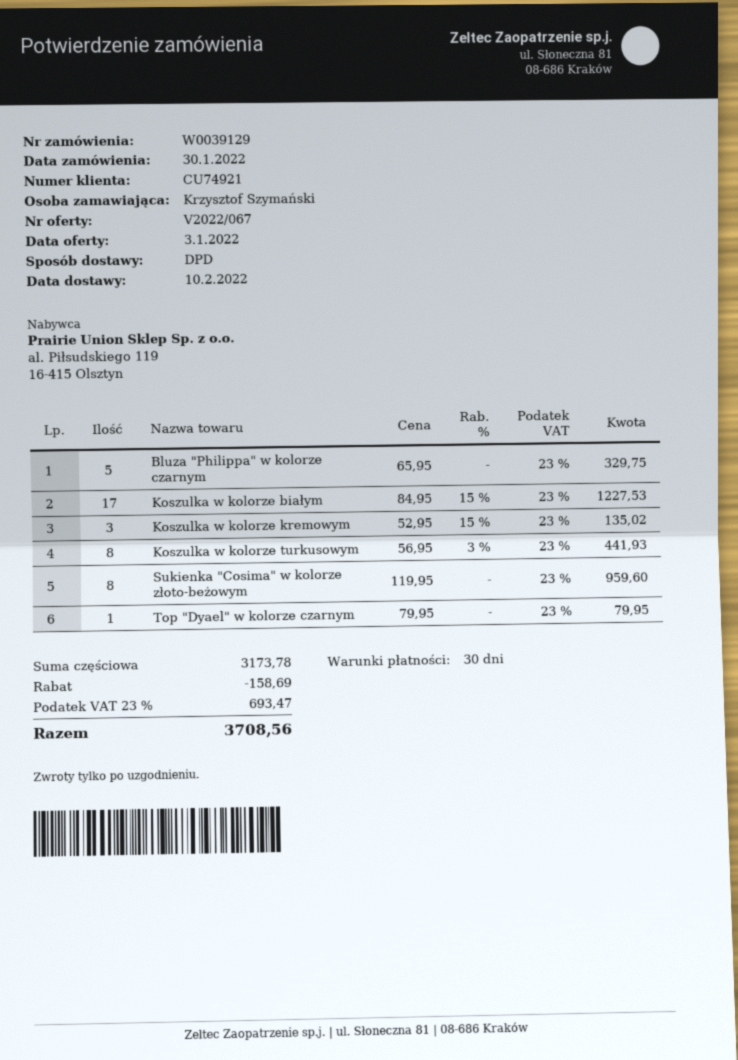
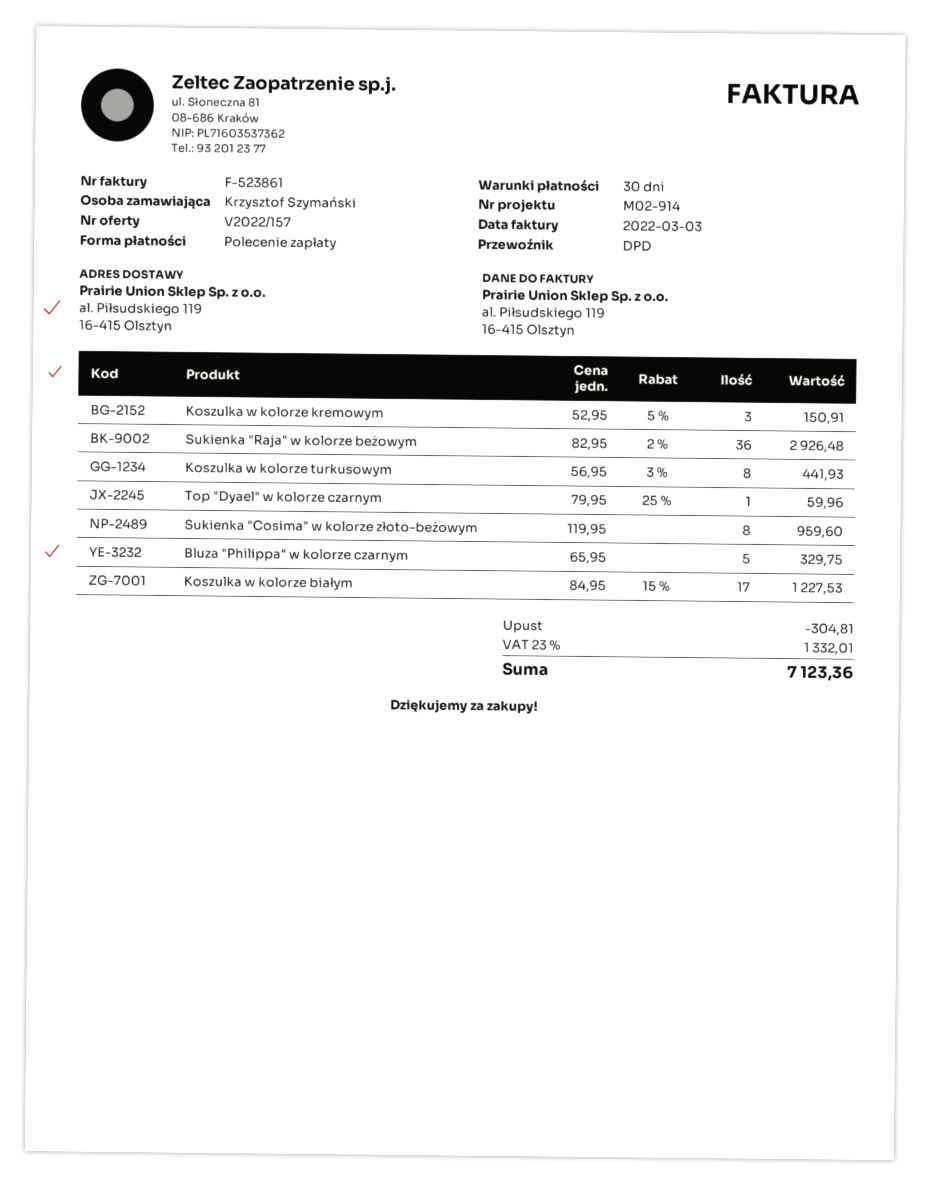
quote number: V2022/067 -> V2022/157
Koszulka w kolorze kremowym: 3 x 52.95 - 15% = 135.02 -> 3 x 52.95 - 5% = 150.91
Top "Dyael" w kolorze czarnym: 1 x 79.95 = 79.95 -> 1 x 79.95 - 25% = 59.96
Sukienka "Raja" w kolorze beżowym: none -> 36 x 82.95 - 2% = 2926.48
discount: 158.69 -> 304.81
tax: 23% = 693.47 -> 23% = 1332.01
total: 3708.56 -> 7123.36

